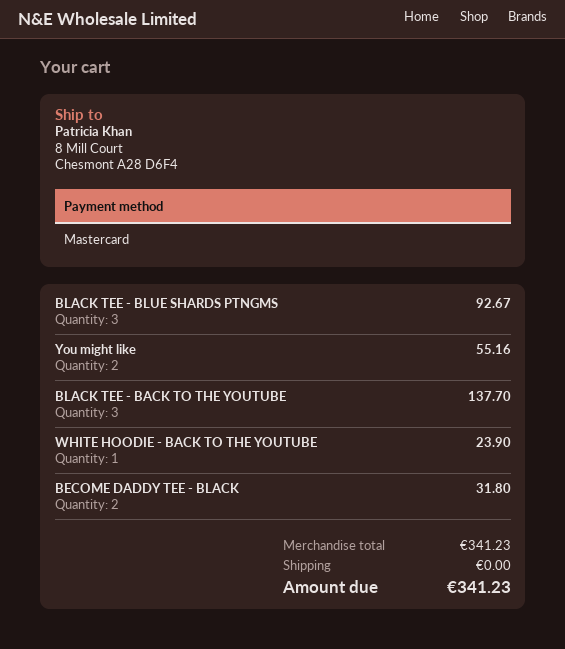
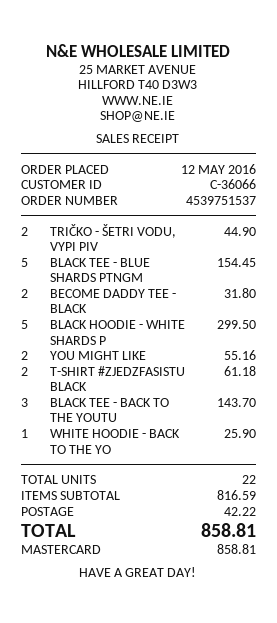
BLACK TEE - BLUE SHARDS PTNGMS: 3 for 92.67 -> 5 for 154.45
BLACK TEE - BACK TO THE YOUTUBE: 3 for 137.70 -> 3 for 143.70
WHITE HOODIE - BACK TO THE YOUTUBE: 1 for 23.90 -> 1 for 25.90
TRIČKO - ŠETRI VODU, VYPI PIV: none -> 2 for 44.90
BLACK HOODIE - WHITE SHARDS P: none -> 5 for 299.50
T-SHIRT #ZJEDZFASISTU BLACK: none -> 2 for 61.18
subtotal: 341.23 -> 816.59
shipping: 0.00 -> 42.22
total: 341.23 -> 858.81

